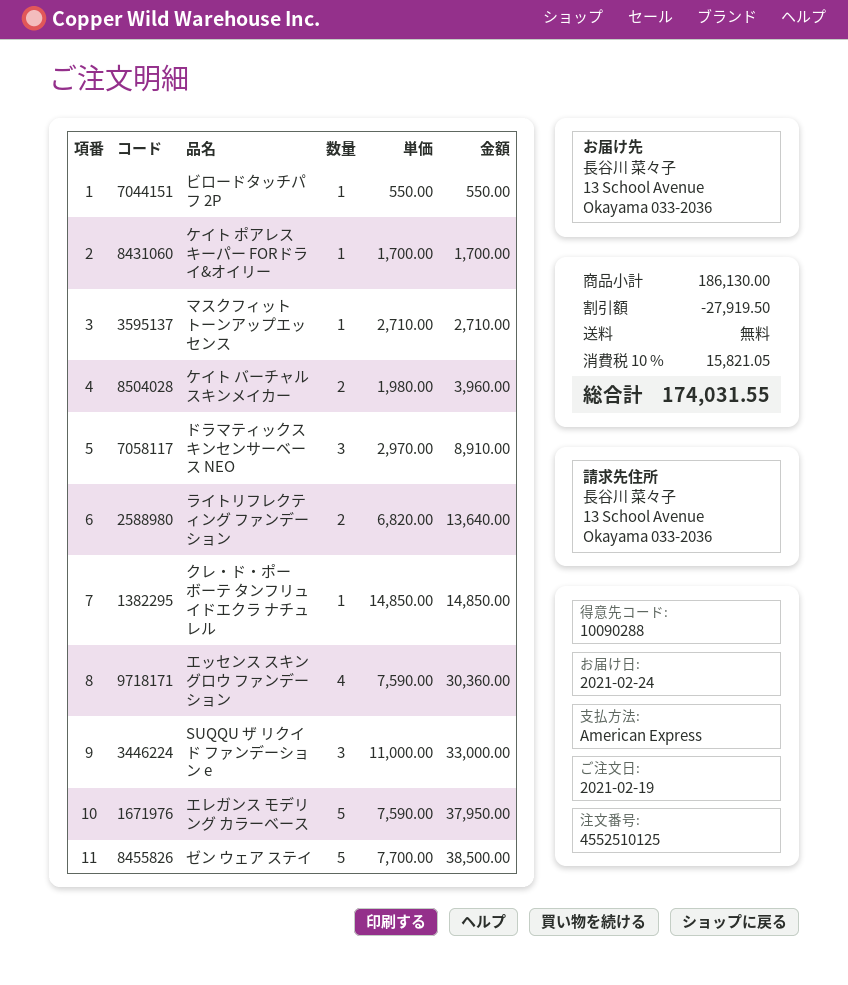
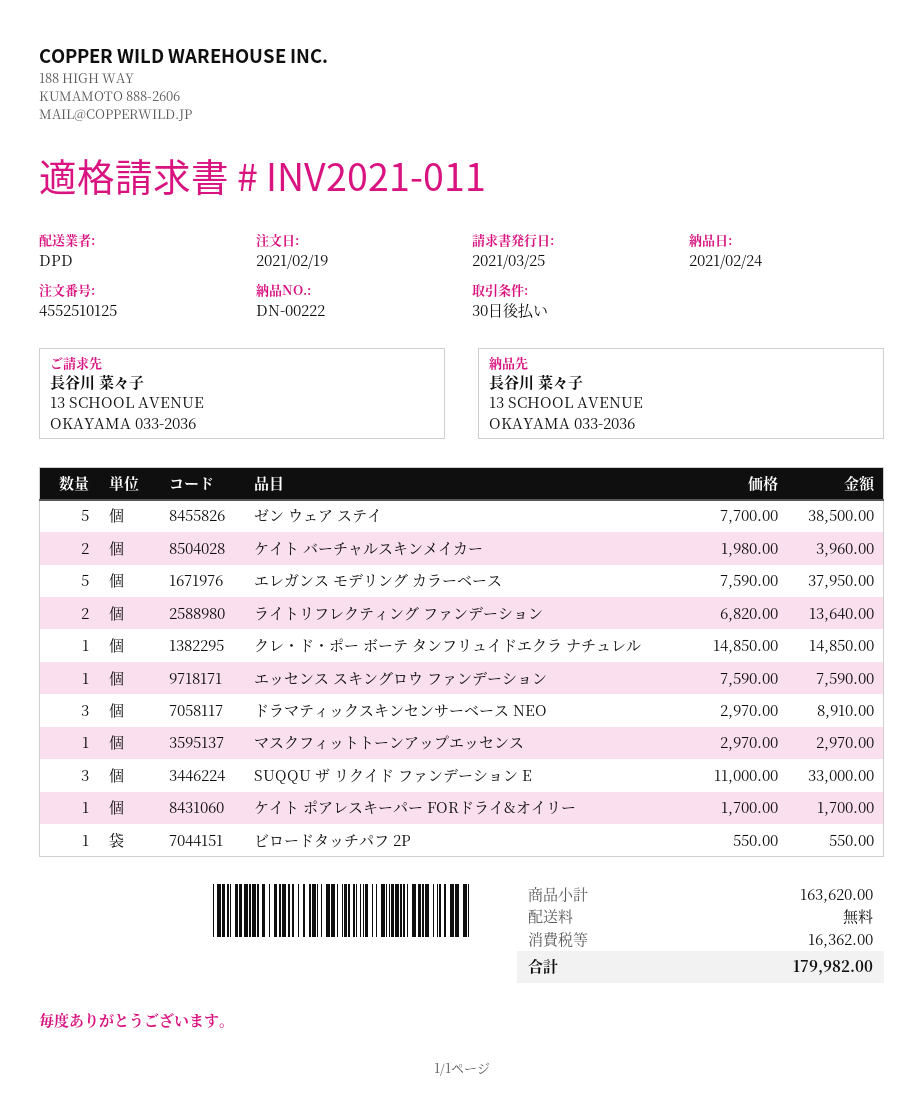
マスクフィットトーンアップエッセンス: 1 x 2710.00 = 2710.00 -> 1 x 2970.00 = 2970.00
エッセンス スキングロウ ファンデーション: 4 x 7590.00 = 30360.00 -> 1 x 7590.00 = 7590.00
subtotal: 186130.00 -> 163620.00
discount: 27919.50 -> none
tax: 15821.05 -> 16362.00
total: 174031.55 -> 179982.00

